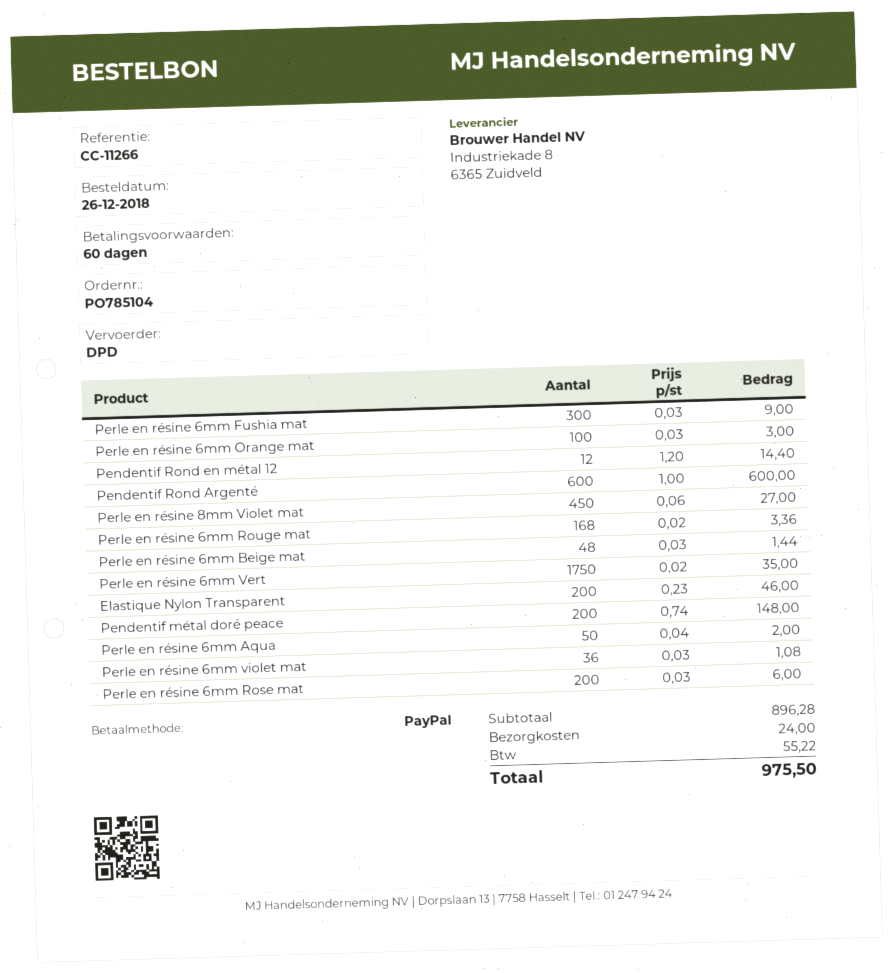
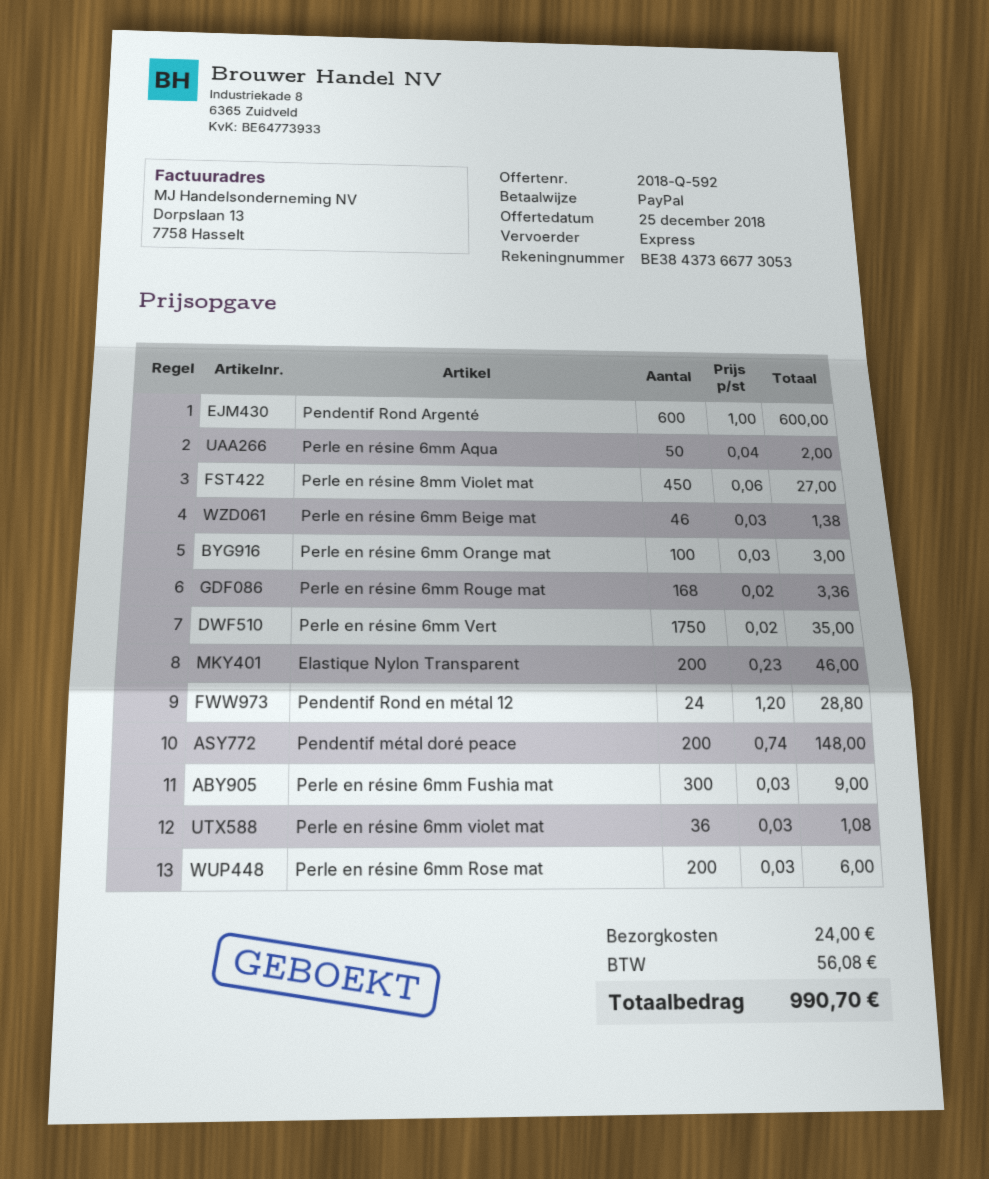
shipping method: DPD -> express
Pendentif Rond en métal 12: 12 x 1.20 = 14.40 -> 24 x 1.20 = 28.80
Perle en résine 6mm Beige mat: 48 x 0.03 = 1.44 -> 46 x 0.03 = 1.38
tax: 55.22 -> 56.08
total: 975.50 -> 990.70

